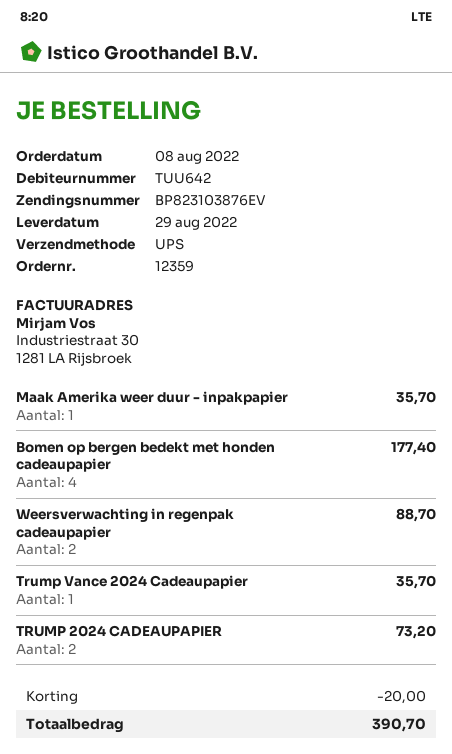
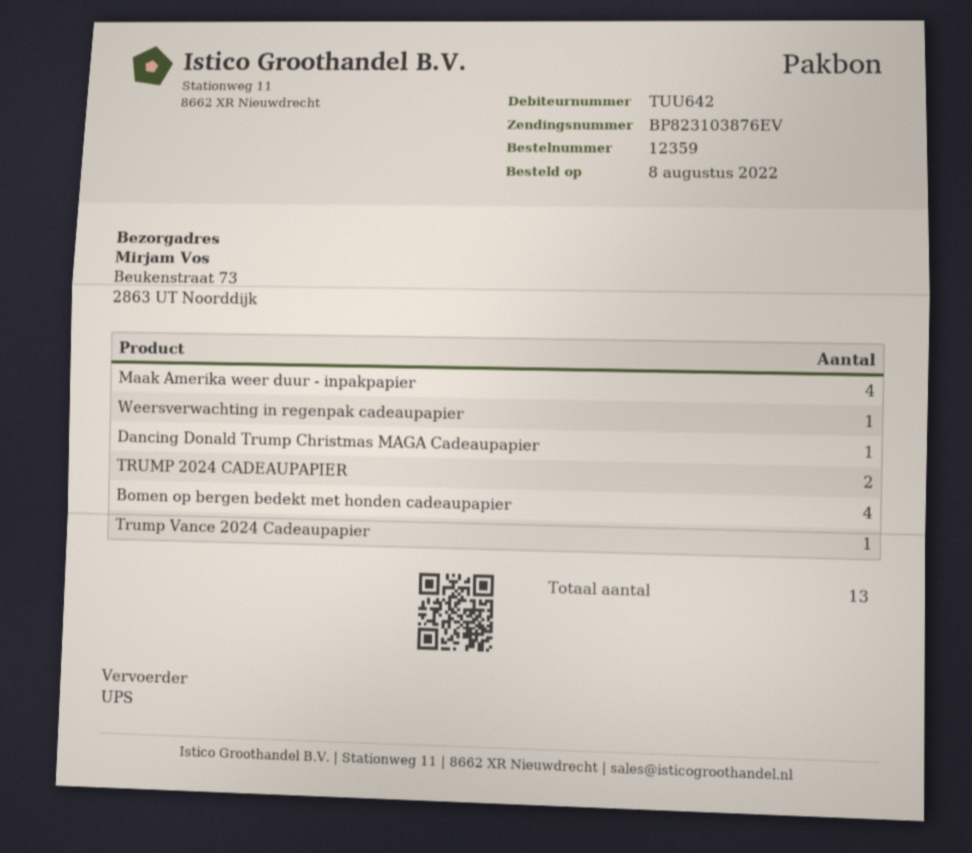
Maak Amerika weer duur - inpakpapier: 1 -> 4
Weersverwachting in regenpak cadeaupapier: 2 -> 1
Dancing Donald Trump Christmas MAGA Cadeaupapier: none -> 1

